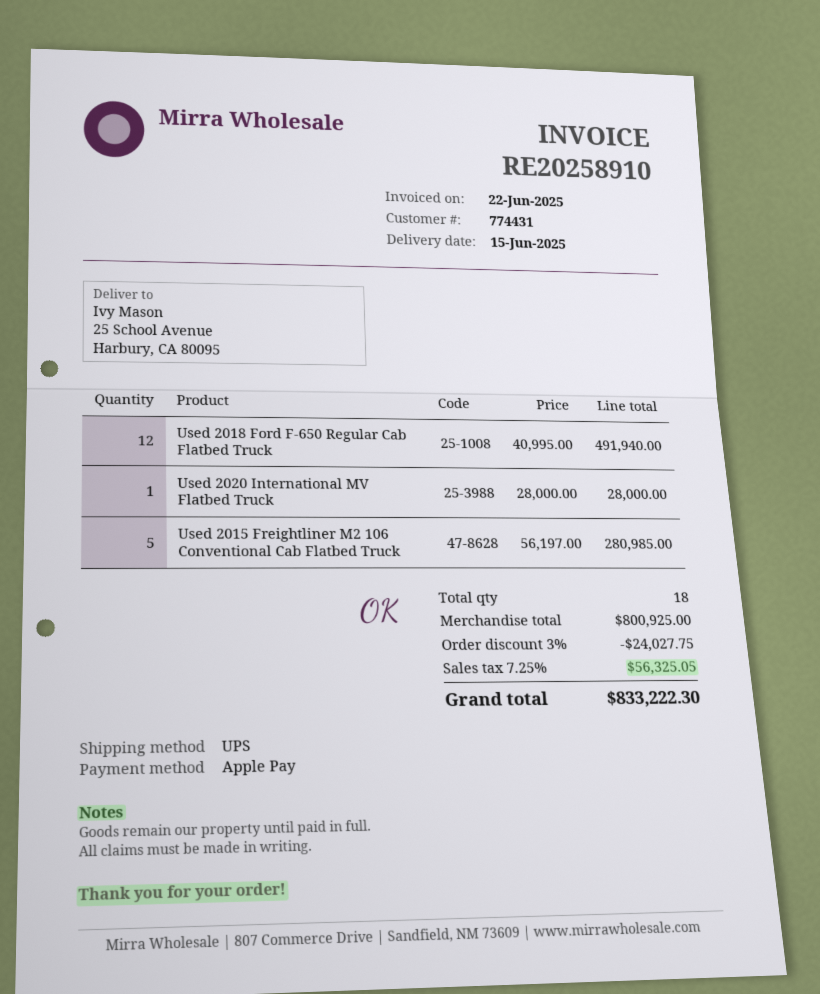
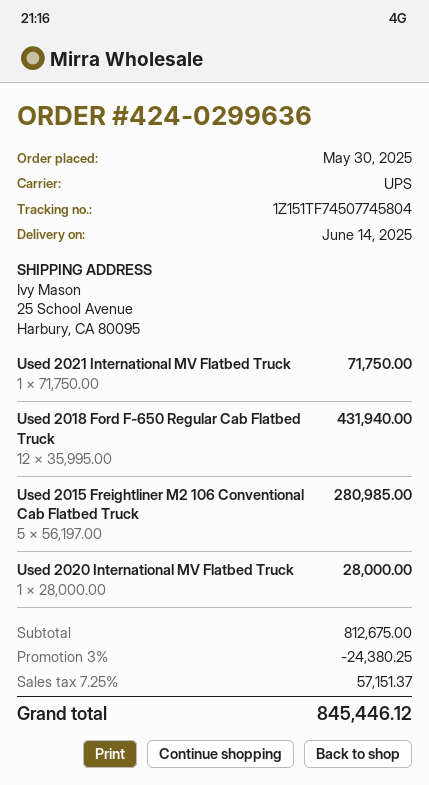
delivery date: 2025-06-15 -> 2025-06-14
Used 2018 Ford F-650 Regular Cab Flatbed Truck: 12 x 40995.00 = 491940.00 -> 12 x 35995.00 = 431940.00
Used 2021 International MV Flatbed Truck: none -> 1 x 71750.00 = 71750.00
subtotal: 800925.00 -> 812675.00
discount: 3% = 24027.75 -> 3% = 24380.25
tax: 7.25% = 56325.05 -> 7.25% = 57151.37
total: 833222.30 -> 845446.12

